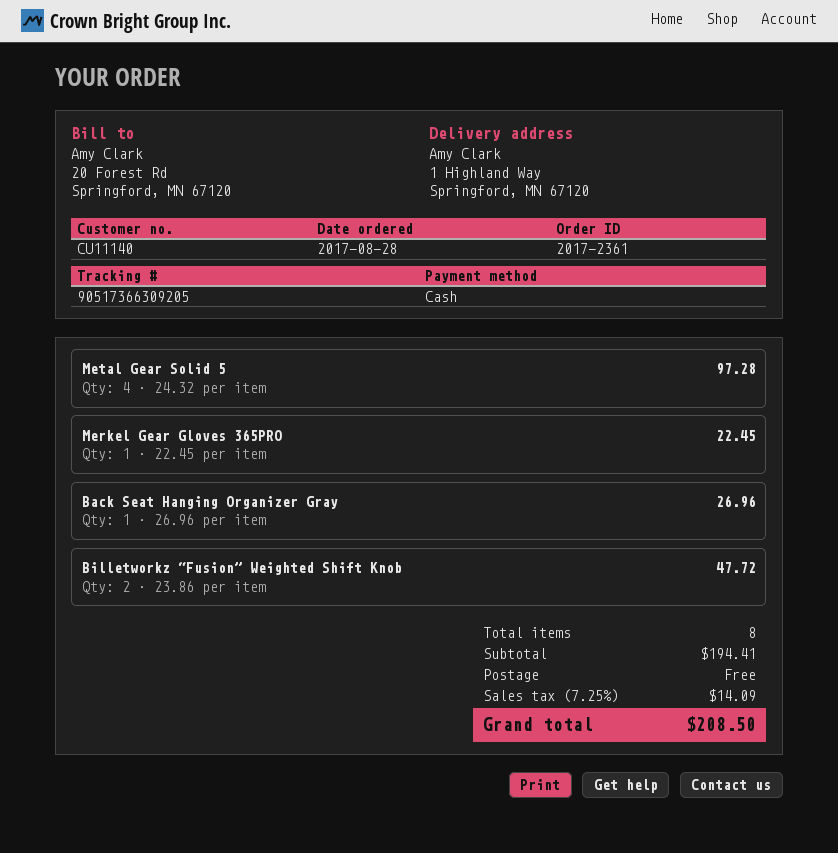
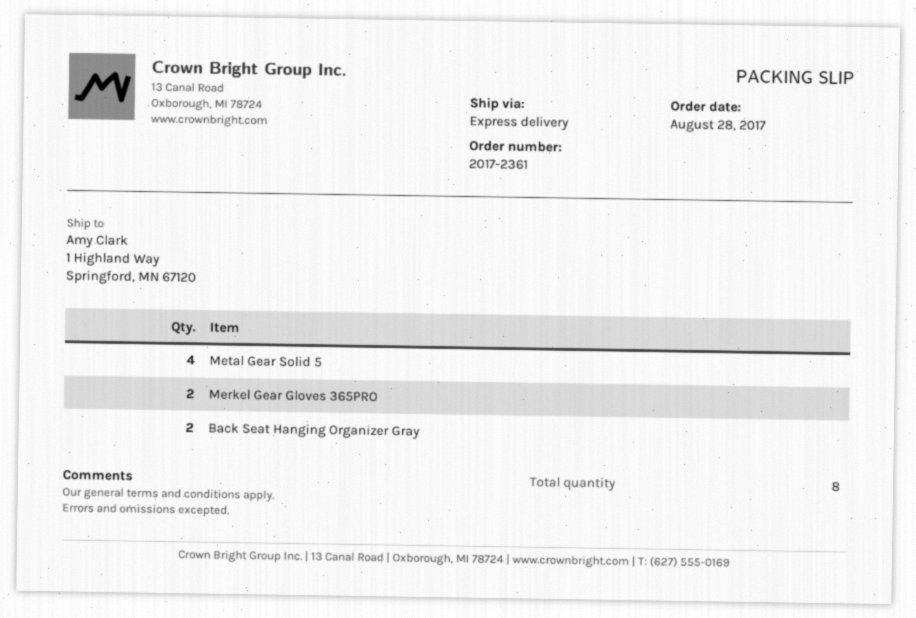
Merkel Gear Gloves 365PRO: 1 -> 2
Back Seat Hanging Organizer Gray: 1 -> 2
Billetworkz “Fusion” Weighted Shift Knob: 2 -> none

